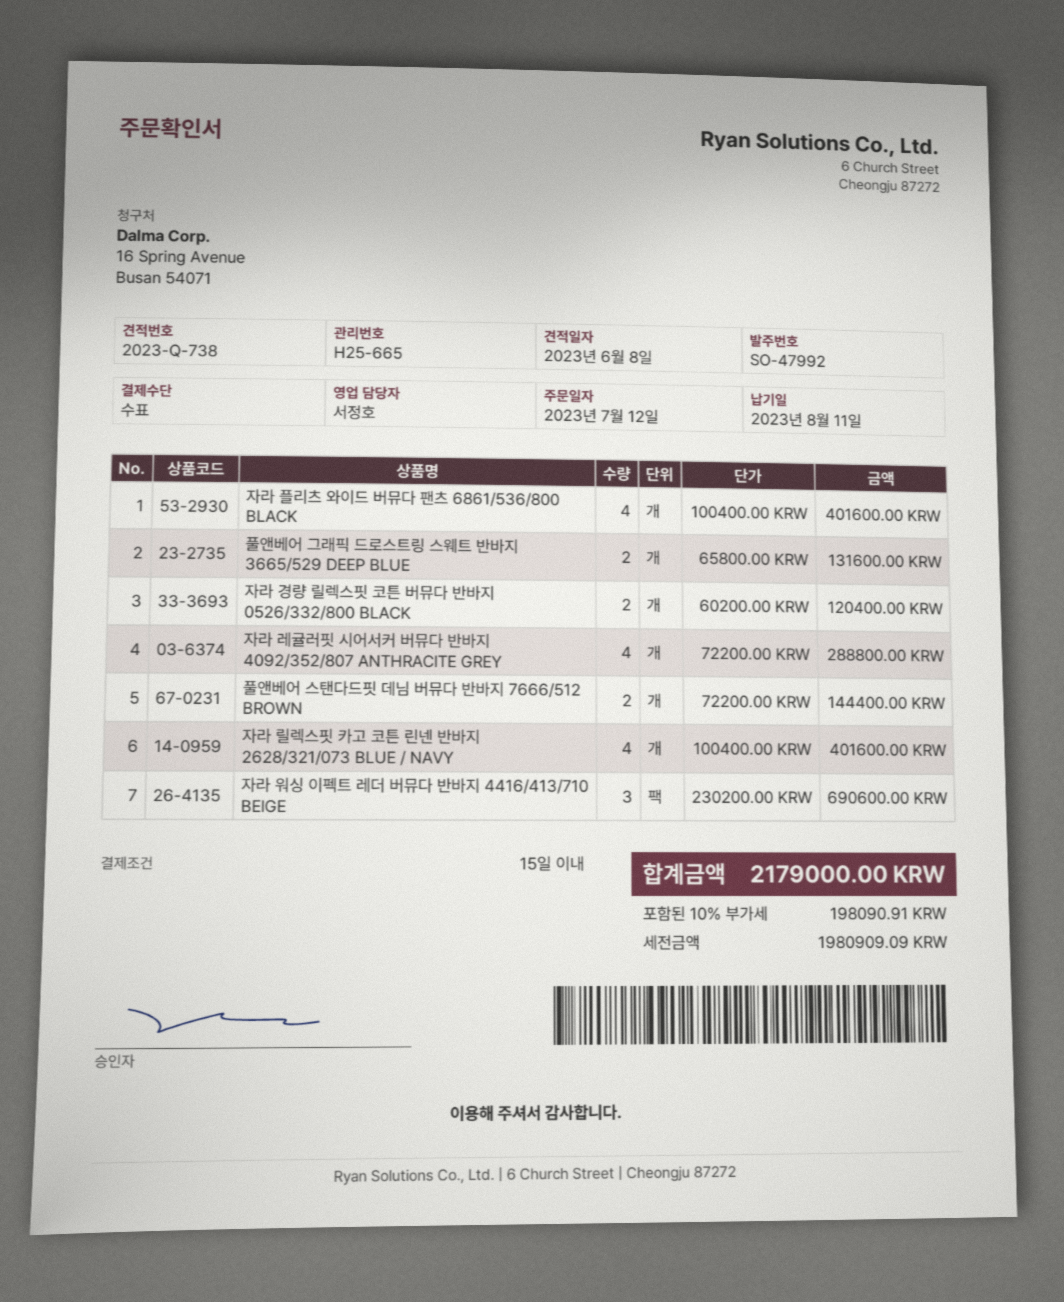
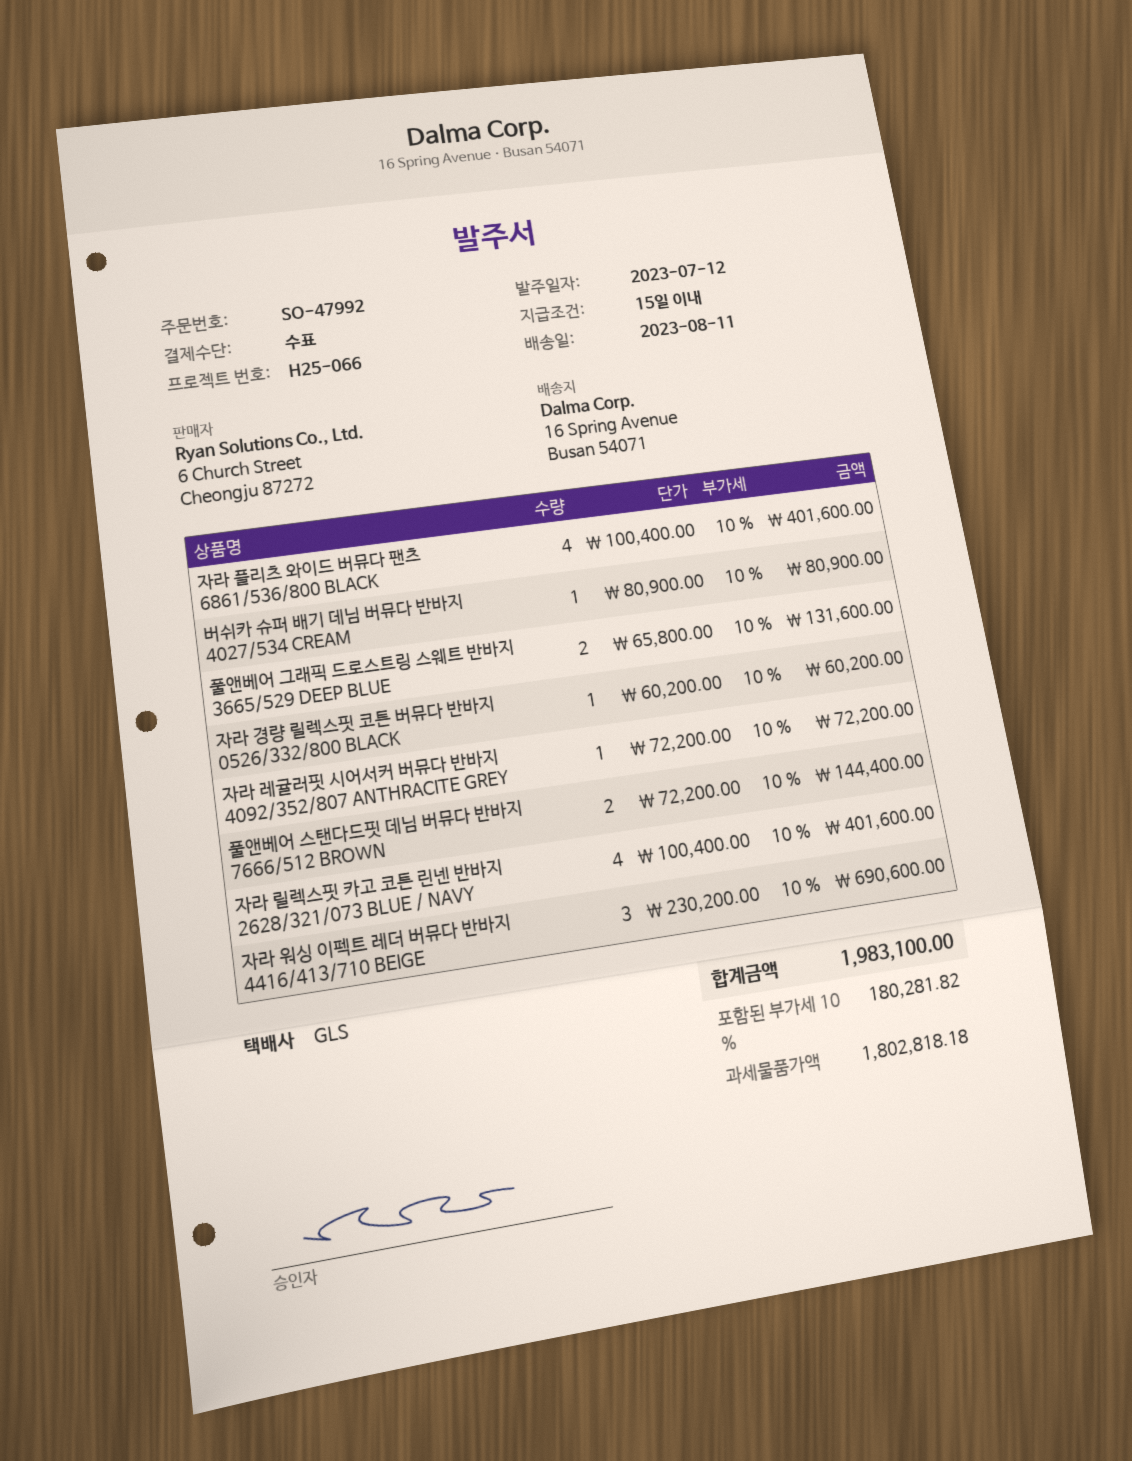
reference: H25-665 -> H25-066
자라 경량 릴렉스핏 코튼 버뮤다 반바지 0526/332/800 BLACK: 2 x 60200.00 = 120400.00 -> 1 x 60200.00 = 60200.00
자라 레귤러핏 시어서커 버뮤다 반바지 4092/352/807 ANTHRACITE GREY: 4 x 72200.00 = 288800.00 -> 1 x 72200.00 = 72200.00
버쉬카 슈퍼 배기 데님 버뮤다 반바지 4027/534 CREAM: none -> 1 x 80900.00 = 80900.00
net: 1980909.09 -> 1802818.18
tax: 10% = 198090.91 -> 10% = 180281.82
total: 2179000.00 -> 1983100.00

